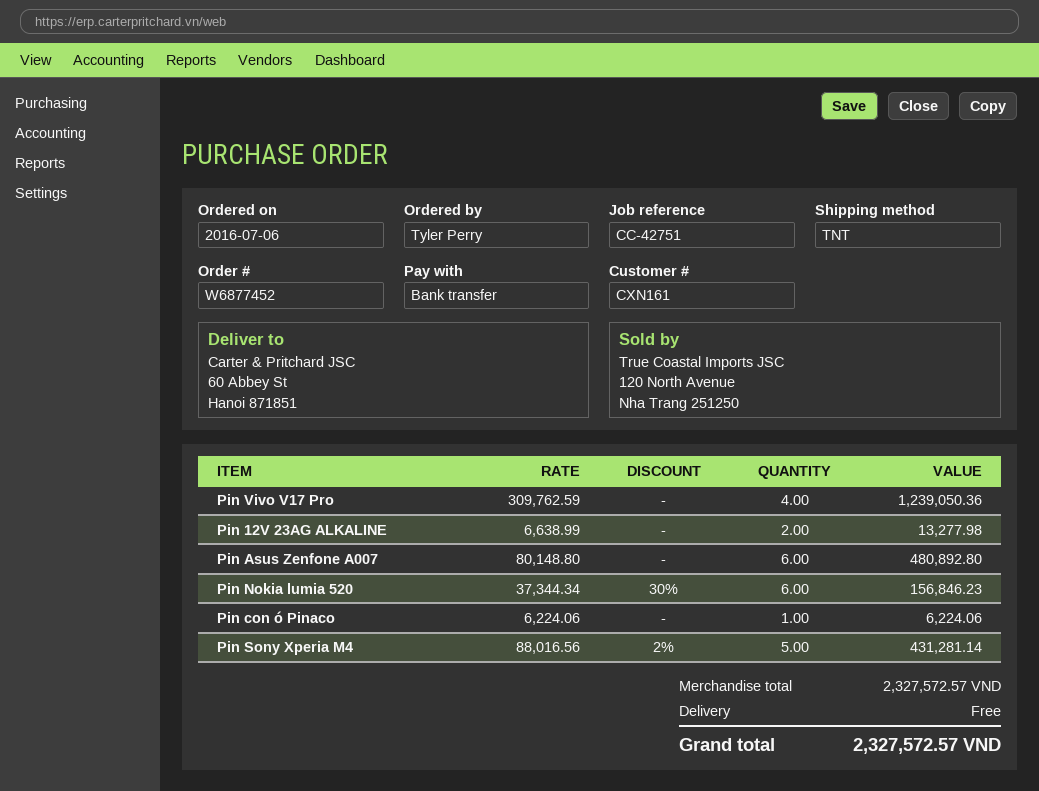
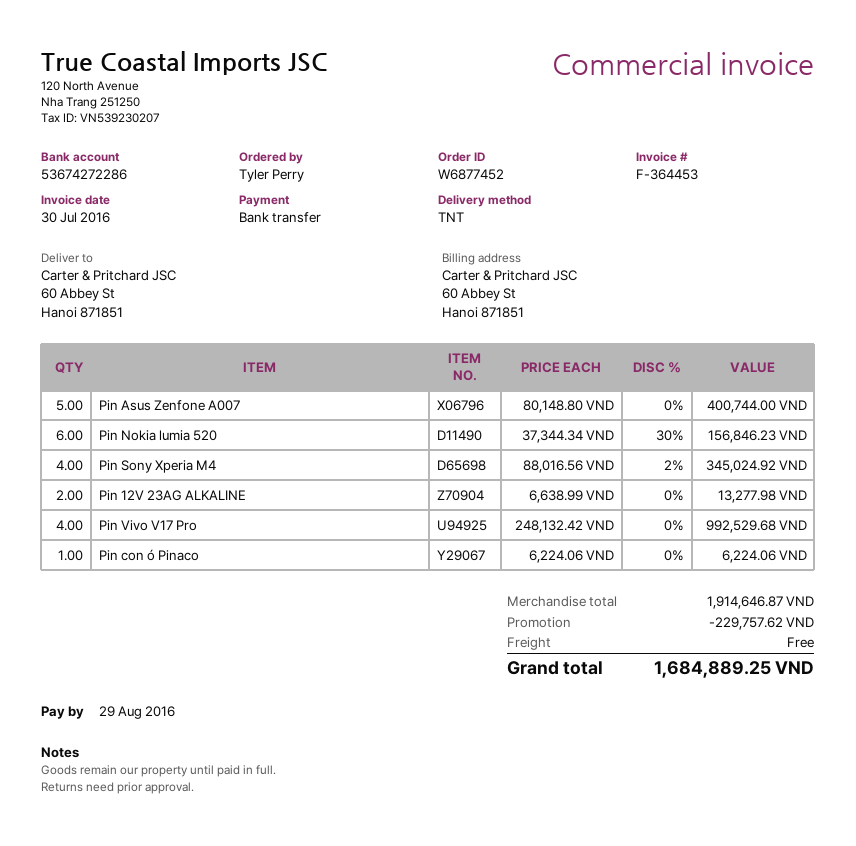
Pin Vivo V17 Pro: 4 x 309762.59 = 1239050.36 -> 4 x 248132.42 = 992529.68
Pin Asus Zenfone A007: 6 x 80148.80 = 480892.80 -> 5 x 80148.80 = 400744.00
Pin Sony Xperia M4: 5 x 88016.56 - 2% = 431281.14 -> 4 x 88016.56 - 2% = 345024.92
subtotal: 2327572.57 -> 1914646.87
discount: none -> 229757.62
total: 2327572.57 -> 1684889.25

